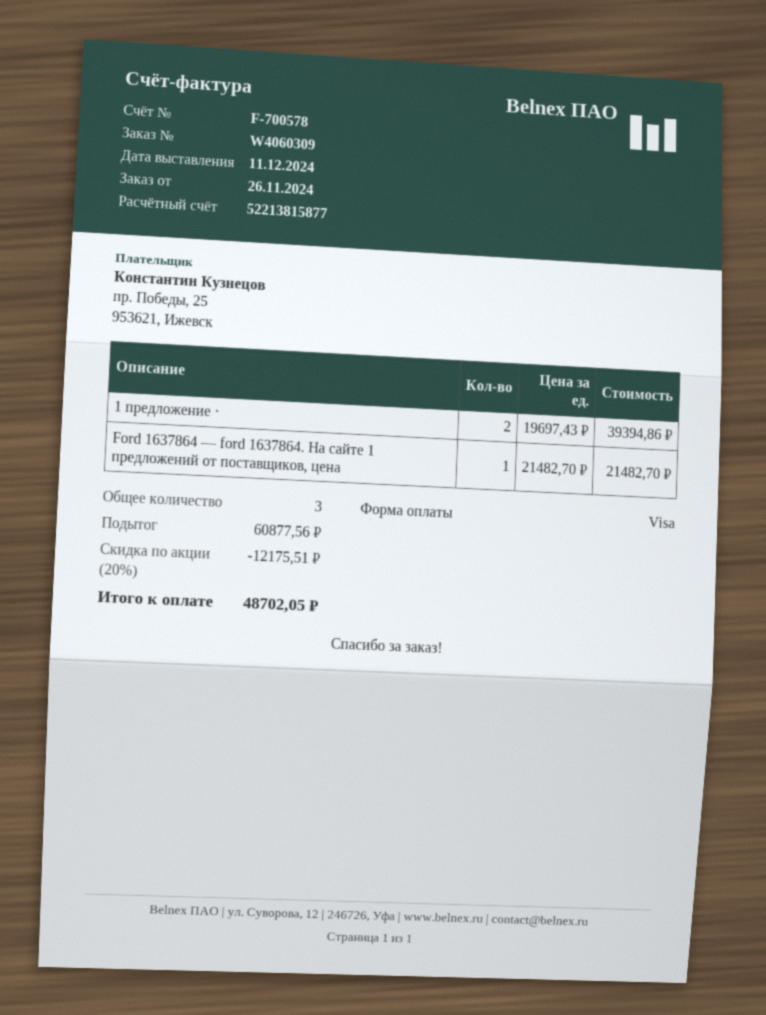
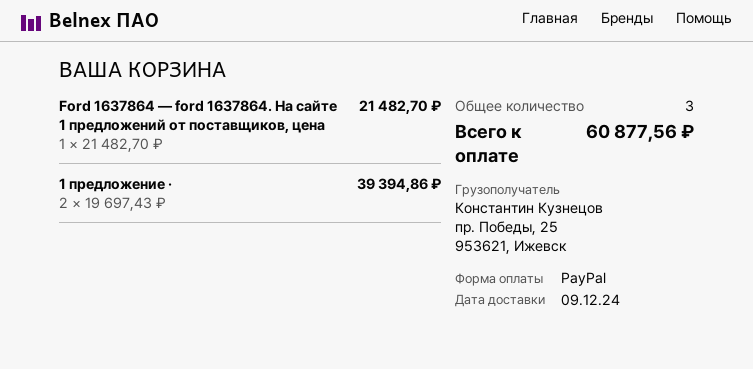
payment method: Visa -> PayPal
discount: 20% = 12175.51 -> none
total: 48702.05 -> 60877.56

